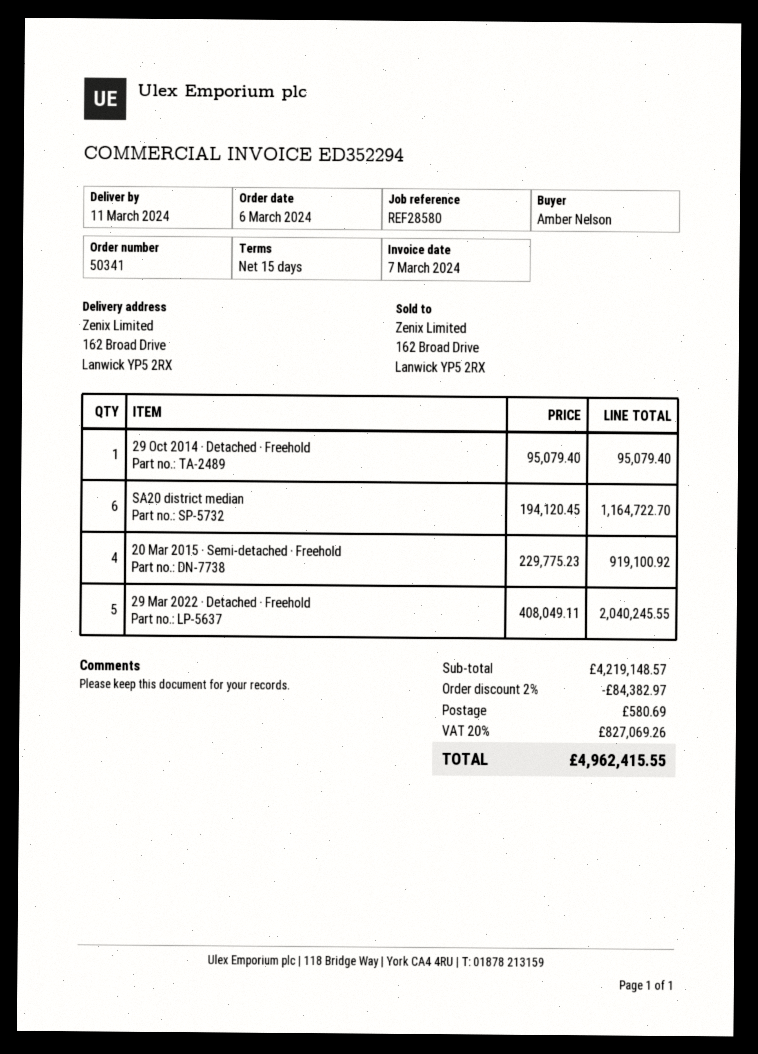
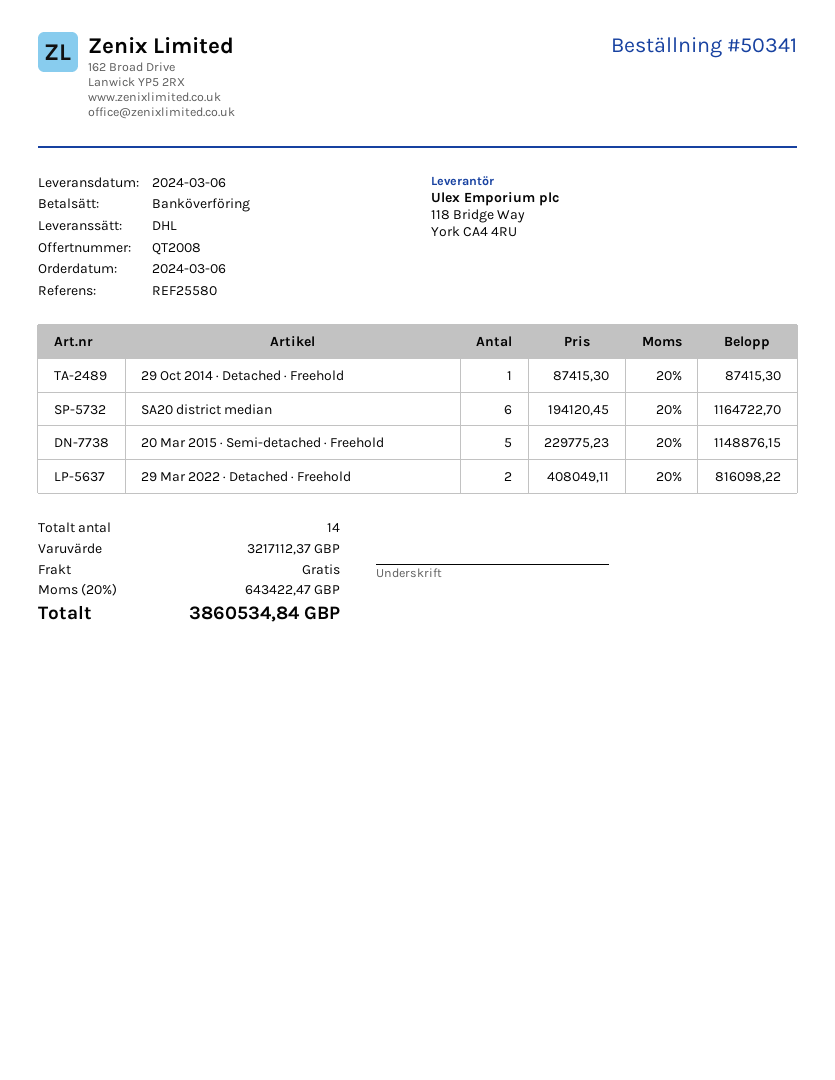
delivery date: 2024-03-11 -> 2024-03-06
reference: REF28580 -> REF25580
29 Oct 2014 · Detached · Freehold: 1 x 95079.40 = 95079.40 -> 1 x 87415.30 = 87415.30
20 Mar 2015 · Semi-detached · Freehold: 4 x 229775.23 = 919100.92 -> 5 x 229775.23 = 1148876.15
29 Mar 2022 · Detached · Freehold: 5 x 408049.11 = 2040245.55 -> 2 x 408049.11 = 816098.22
subtotal: 4219148.57 -> 3217112.37
discount: 2% = 84382.97 -> none
shipping: 580.69 -> 0.00
tax: 20% = 827069.26 -> 20% = 643422.47
total: 4962415.55 -> 3860534.84

